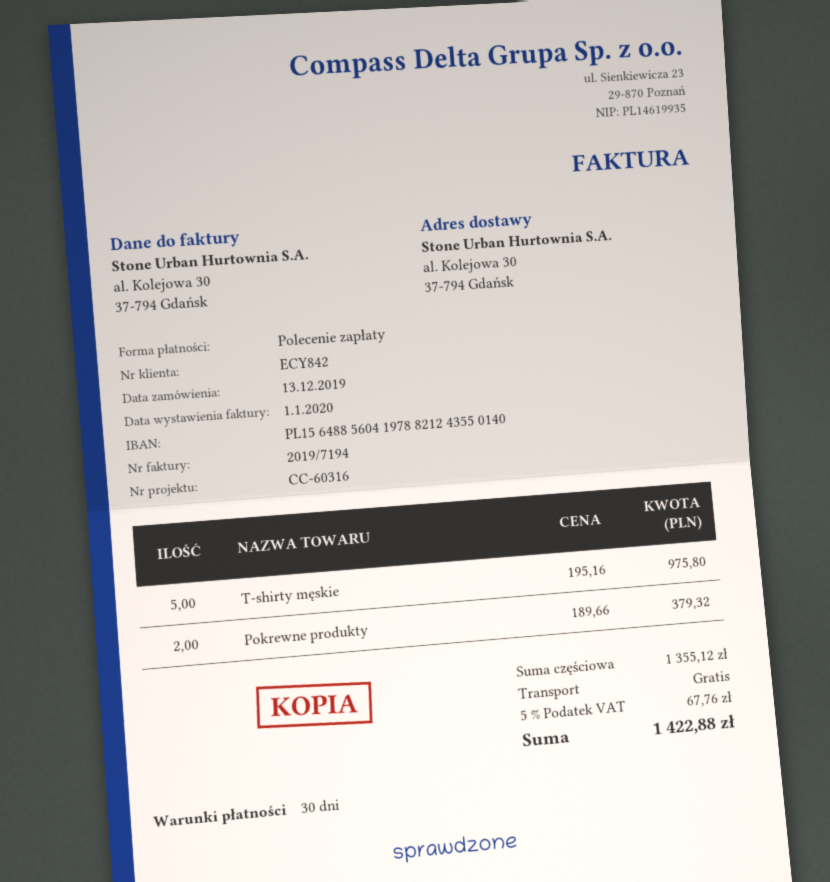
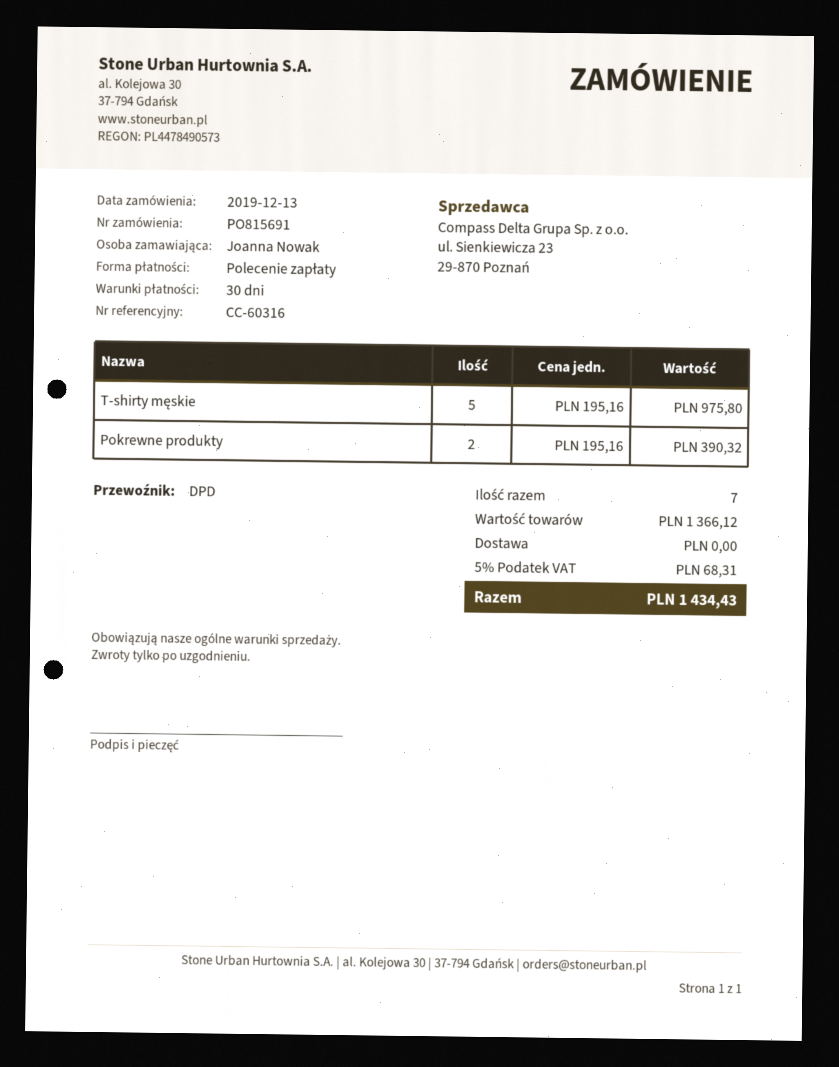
Pokrewne produkty: 2 x 189.66 = 379.32 -> 2 x 195.16 = 390.32
subtotal: 1355.12 -> 1366.12
tax: 5% = 67.76 -> 5% = 68.31
total: 1422.88 -> 1434.43

